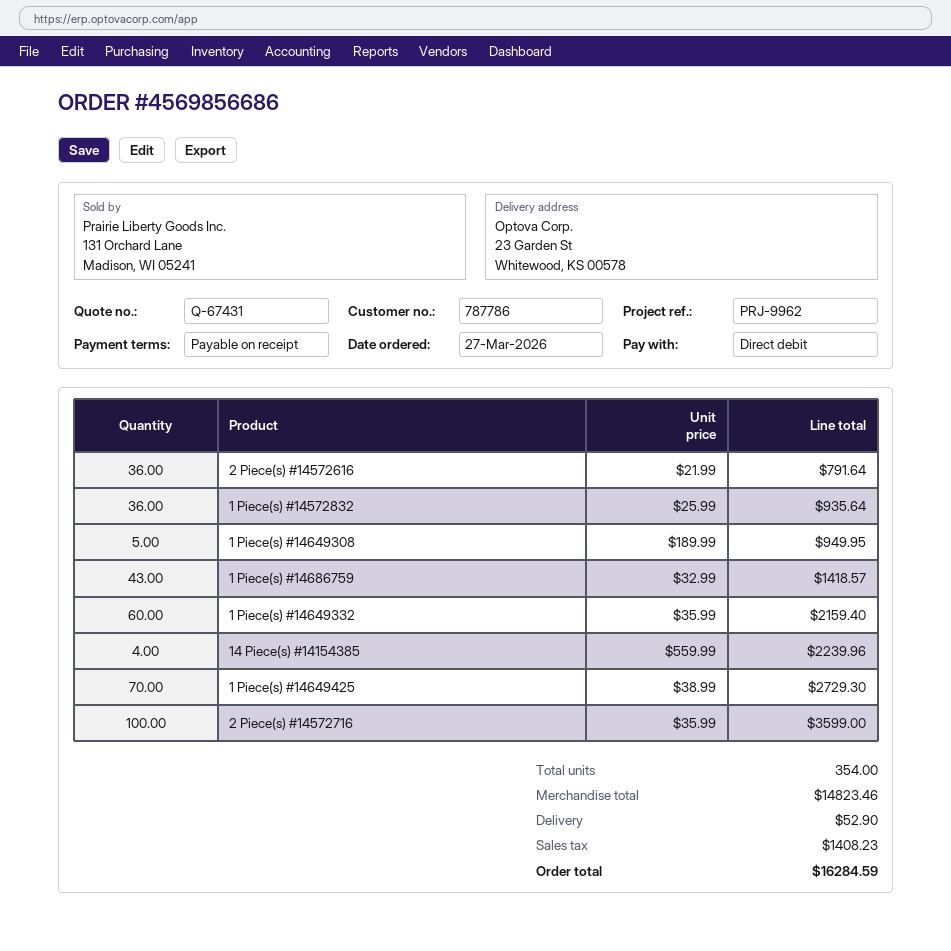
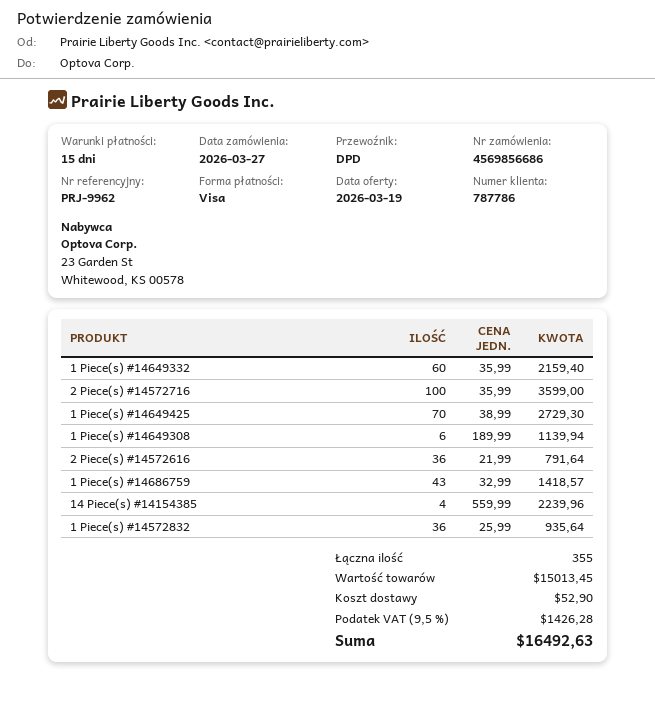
payment terms: on receipt -> 15 days
payment method: direct debit -> Visa
1 Piece(s) #14649308: 5 x 189.99 = 949.95 -> 6 x 189.99 = 1139.94
total quantity: 354 -> 355
subtotal: 14823.46 -> 15013.45
tax: 1408.23 -> 1426.28
total: 16284.59 -> 16492.63

